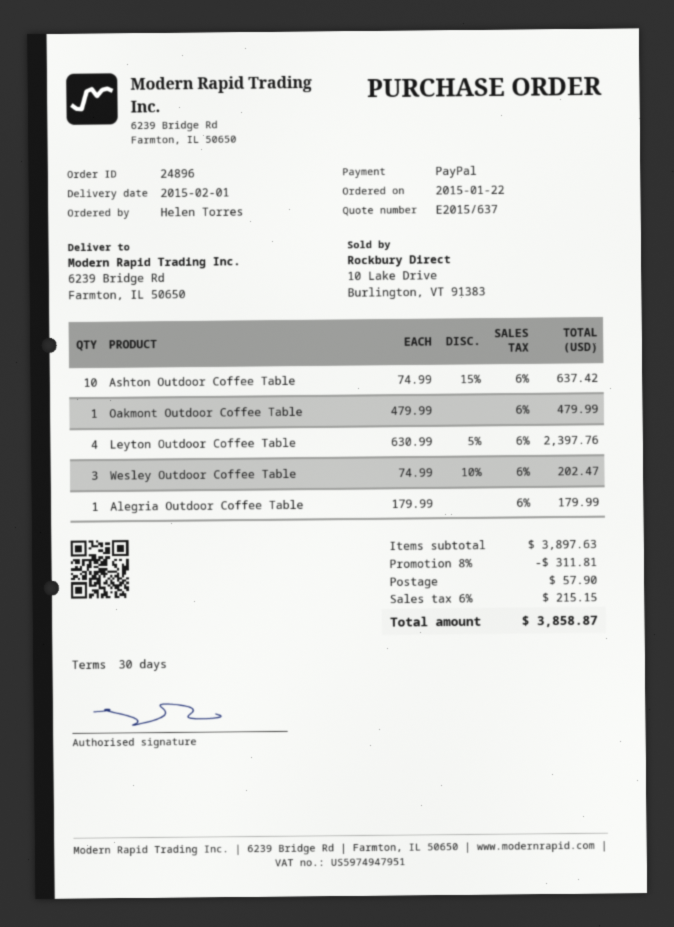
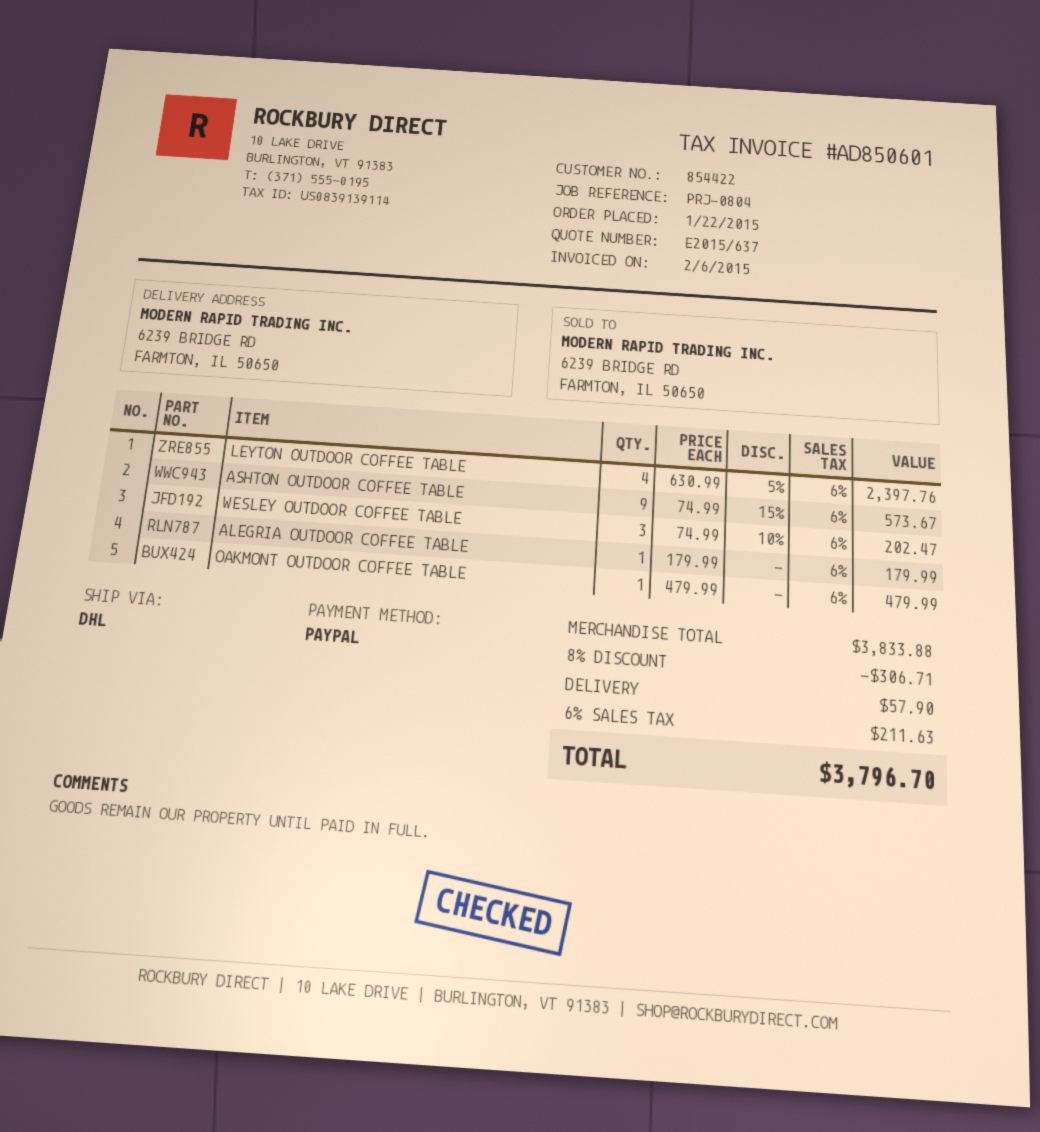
Ashton Outdoor Coffee Table: 10 x 74.99 - 15% = 637.42 -> 9 x 74.99 - 15% = 573.67
subtotal: 3897.63 -> 3833.88
discount: 8% = 311.81 -> 8% = 306.71
tax: 6% = 215.15 -> 6% = 211.63
total: 3858.87 -> 3796.70

